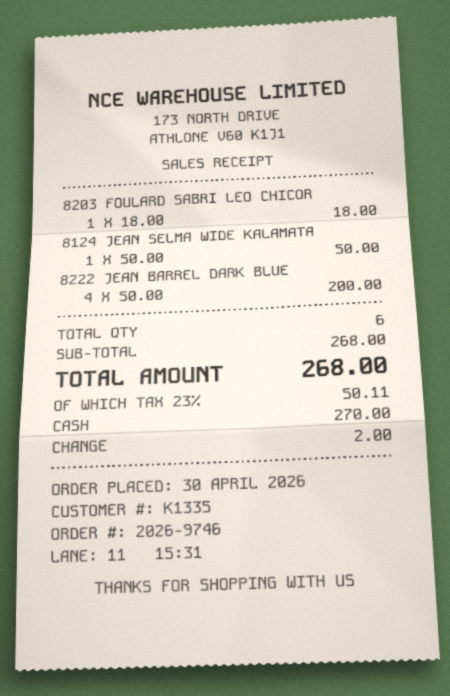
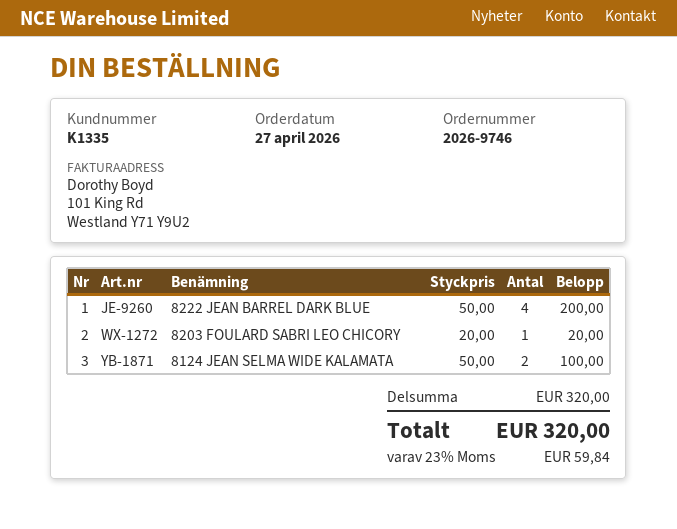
order date: 2026-04-30 -> 2026-04-27
8203 FOULARD SABRI LEO CHICOR: 1 x 18.00 = 18.00 -> 1 x 20.00 = 20.00
8124 JEAN SELMA WIDE KALAMATA: 1 x 50.00 = 50.00 -> 2 x 50.00 = 100.00
subtotal: 268.00 -> 320.00
tax: 23% = 50.11 -> 23% = 59.84
total: 268.00 -> 320.00

